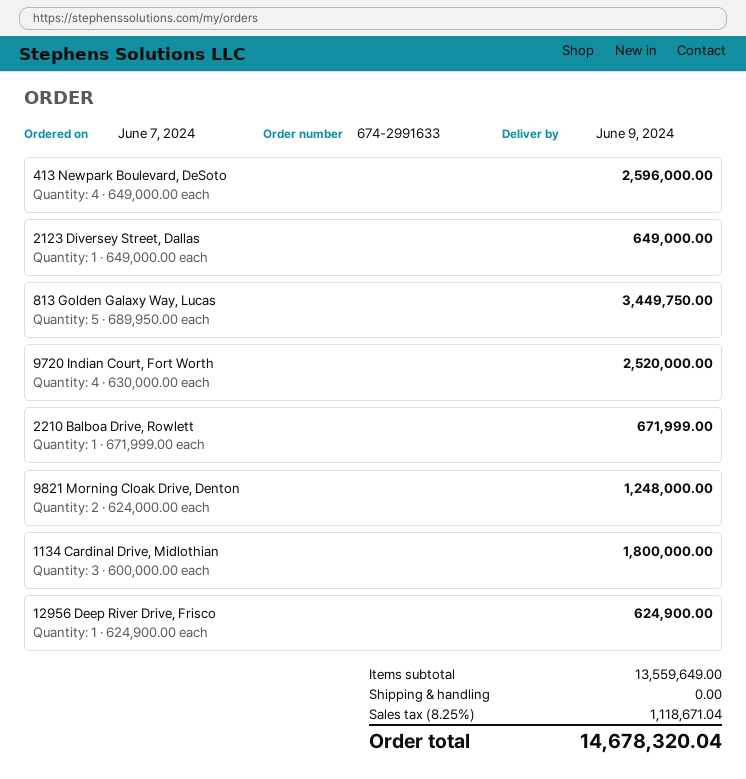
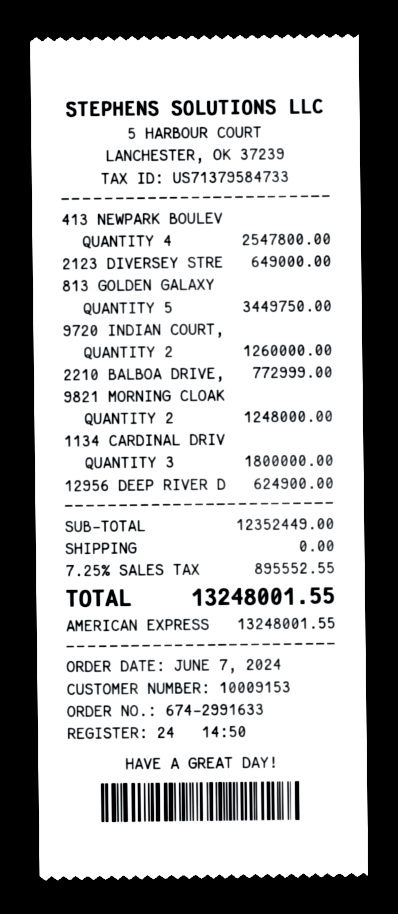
413 Newpark Boulevard, DeSoto: 4 for 2596000.00 -> 4 for 2547800.00
9720 Indian Court, Fort Worth: 4 for 2520000.00 -> 2 for 1260000.00
2210 Balboa Drive, Rowlett: 1 for 671999.00 -> 1 for 772999.00
subtotal: 13559649.00 -> 12352449.00
tax: 8.25% = 1118671.04 -> 7.25% = 895552.55
total: 14678320.04 -> 13248001.55

